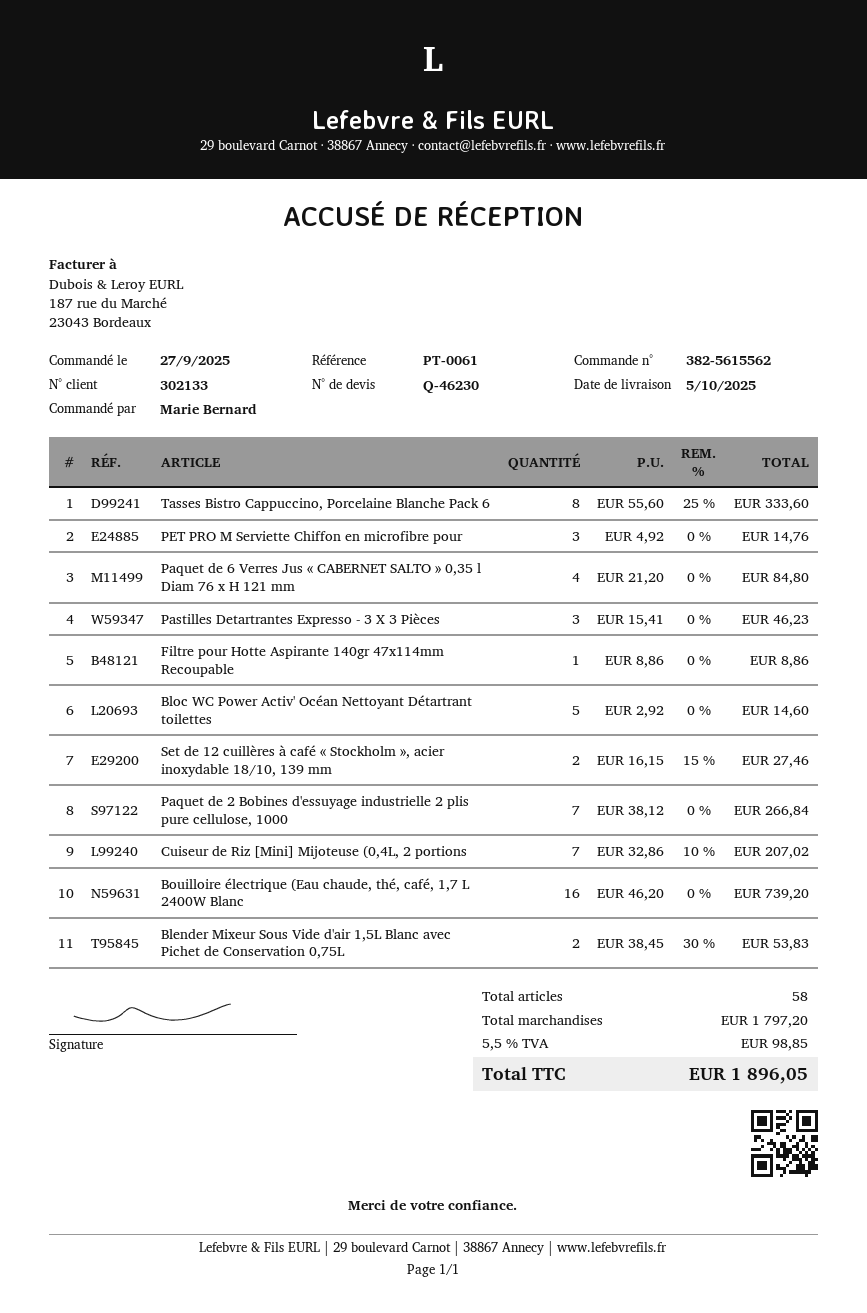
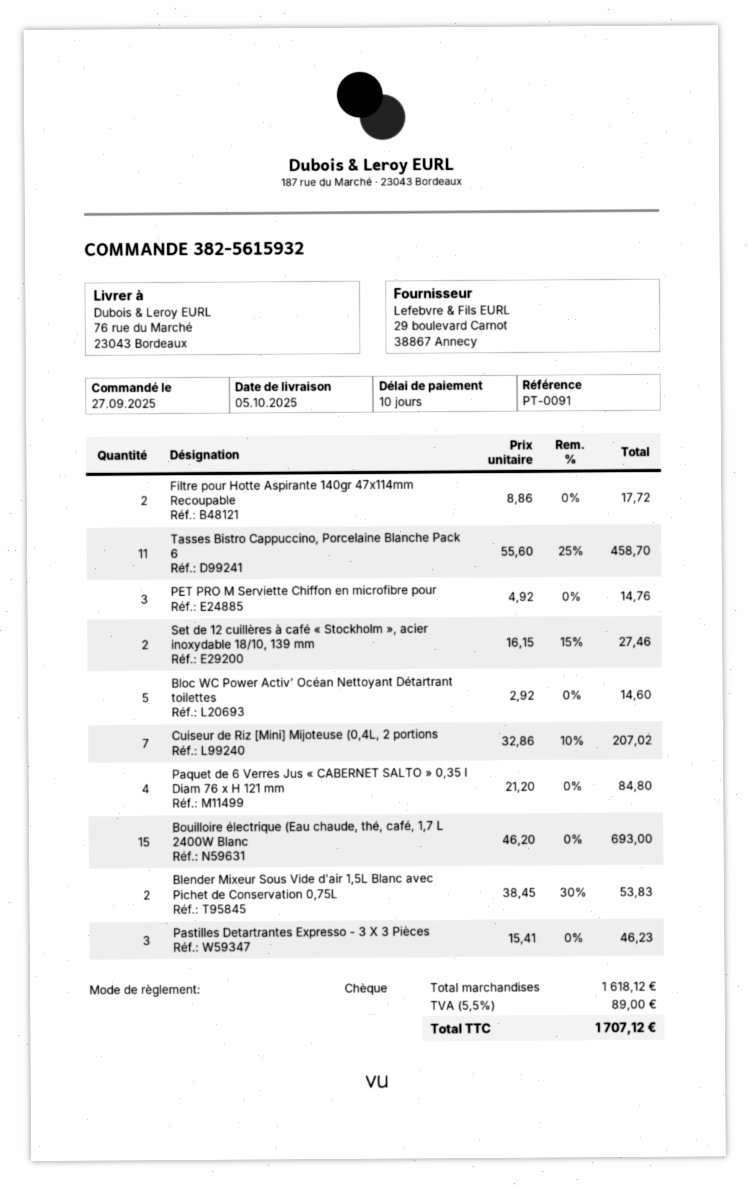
order number: 382-5615562 -> 382-5615932
reference: PT-0061 -> PT-0091
Tasses Bistro Cappuccino, Porcelaine Blanche Pack 6: 8 x 55.60 - 25% = 333.60 -> 11 x 55.60 - 25% = 458.70
Filtre pour Hotte Aspirante 140gr 47x114mm Recoupable: 1 x 8.86 = 8.86 -> 2 x 8.86 = 17.72
Paquet de 2 Bobines d'essuyage industrielle 2 plis pure cellulose, 1000: 7 x 38.12 = 266.84 -> none
Bouilloire électrique (Eau chaude, thé, café, 1,7 L 2400W Blanc: 16 x 46.20 = 739.20 -> 15 x 46.20 = 693.00
subtotal: 1797.20 -> 1618.12
tax: 5.5% = 98.85 -> 5.5% = 89.00
total: 1896.05 -> 1707.12

